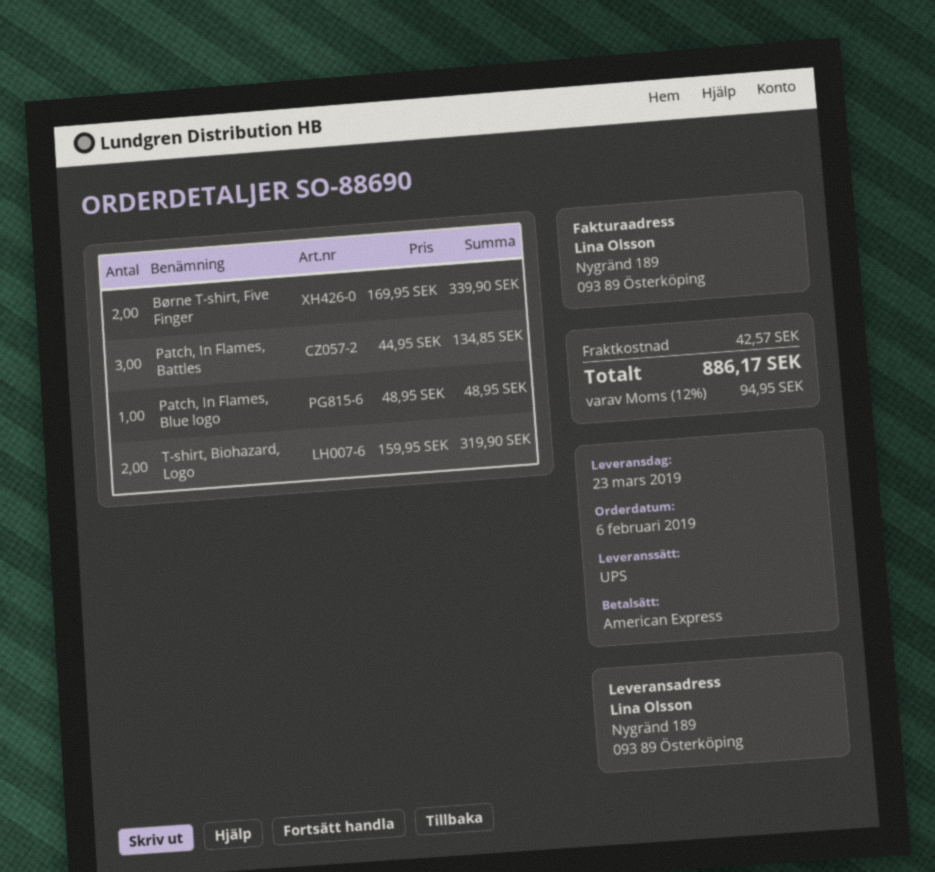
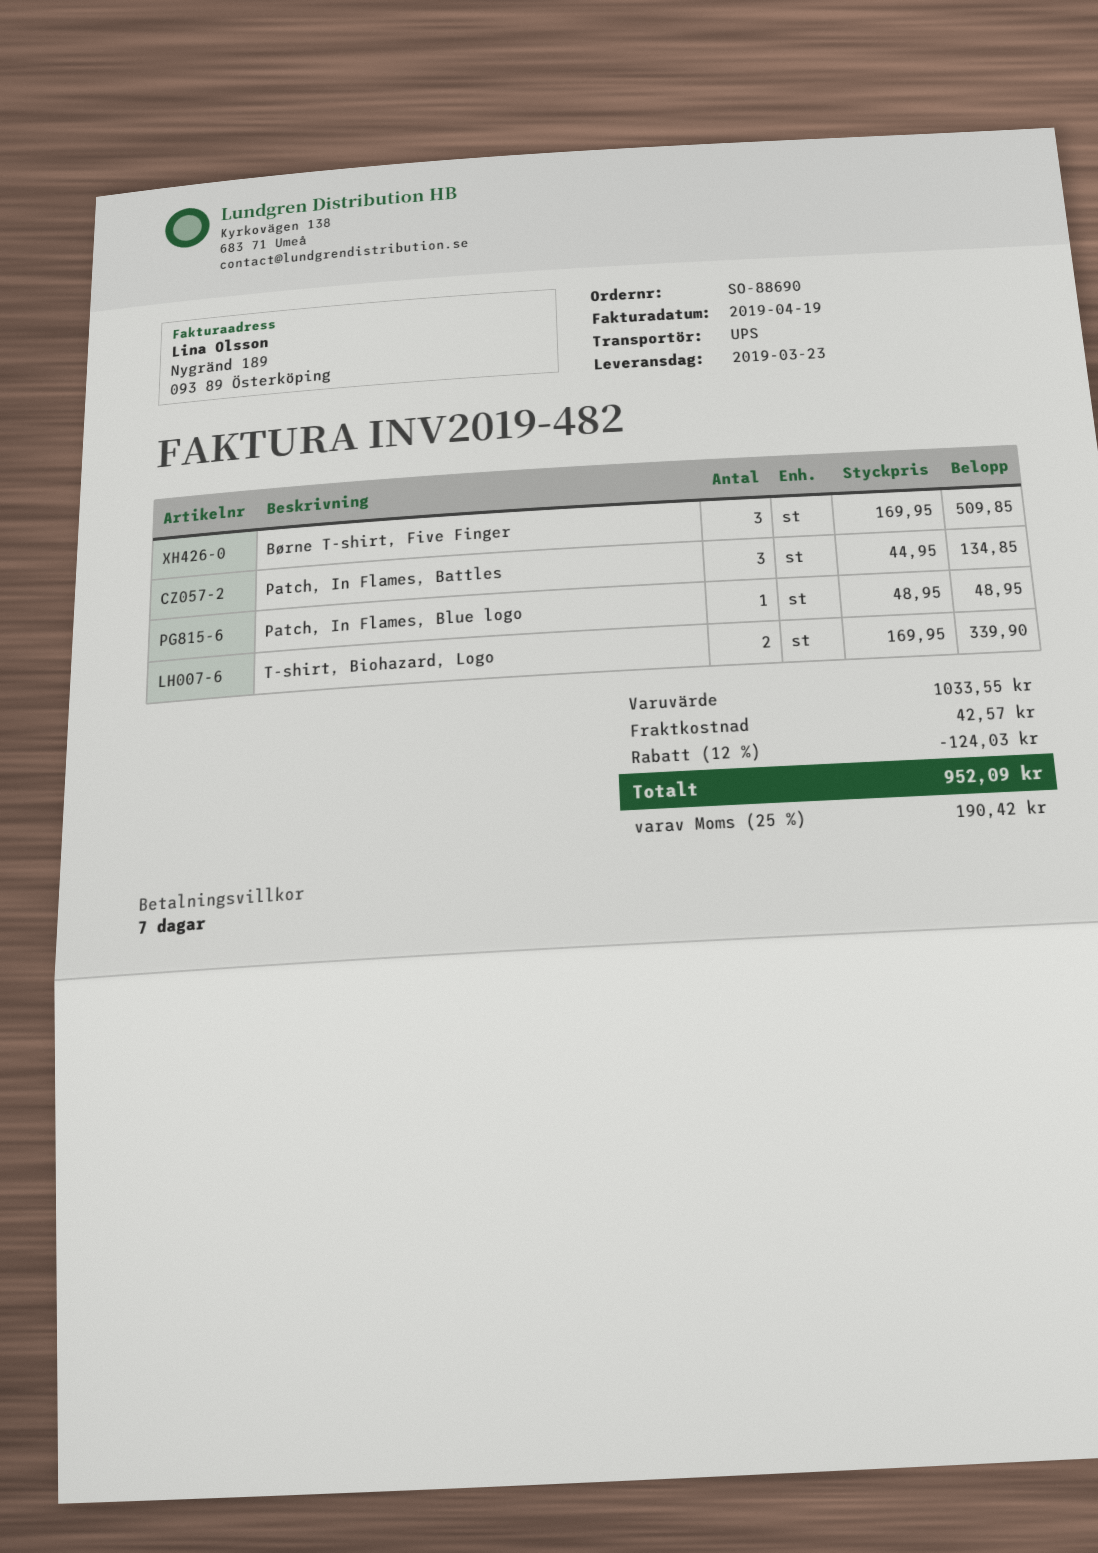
Børne T-shirt, Five Finger: 2 x 169.95 = 339.90 -> 3 x 169.95 = 509.85
T-shirt, Biohazard, Logo: 2 x 159.95 = 319.90 -> 2 x 169.95 = 339.90
discount: none -> 12% = 124.03
tax: 12% = 94.95 -> 25% = 190.42
total: 886.17 -> 952.09

